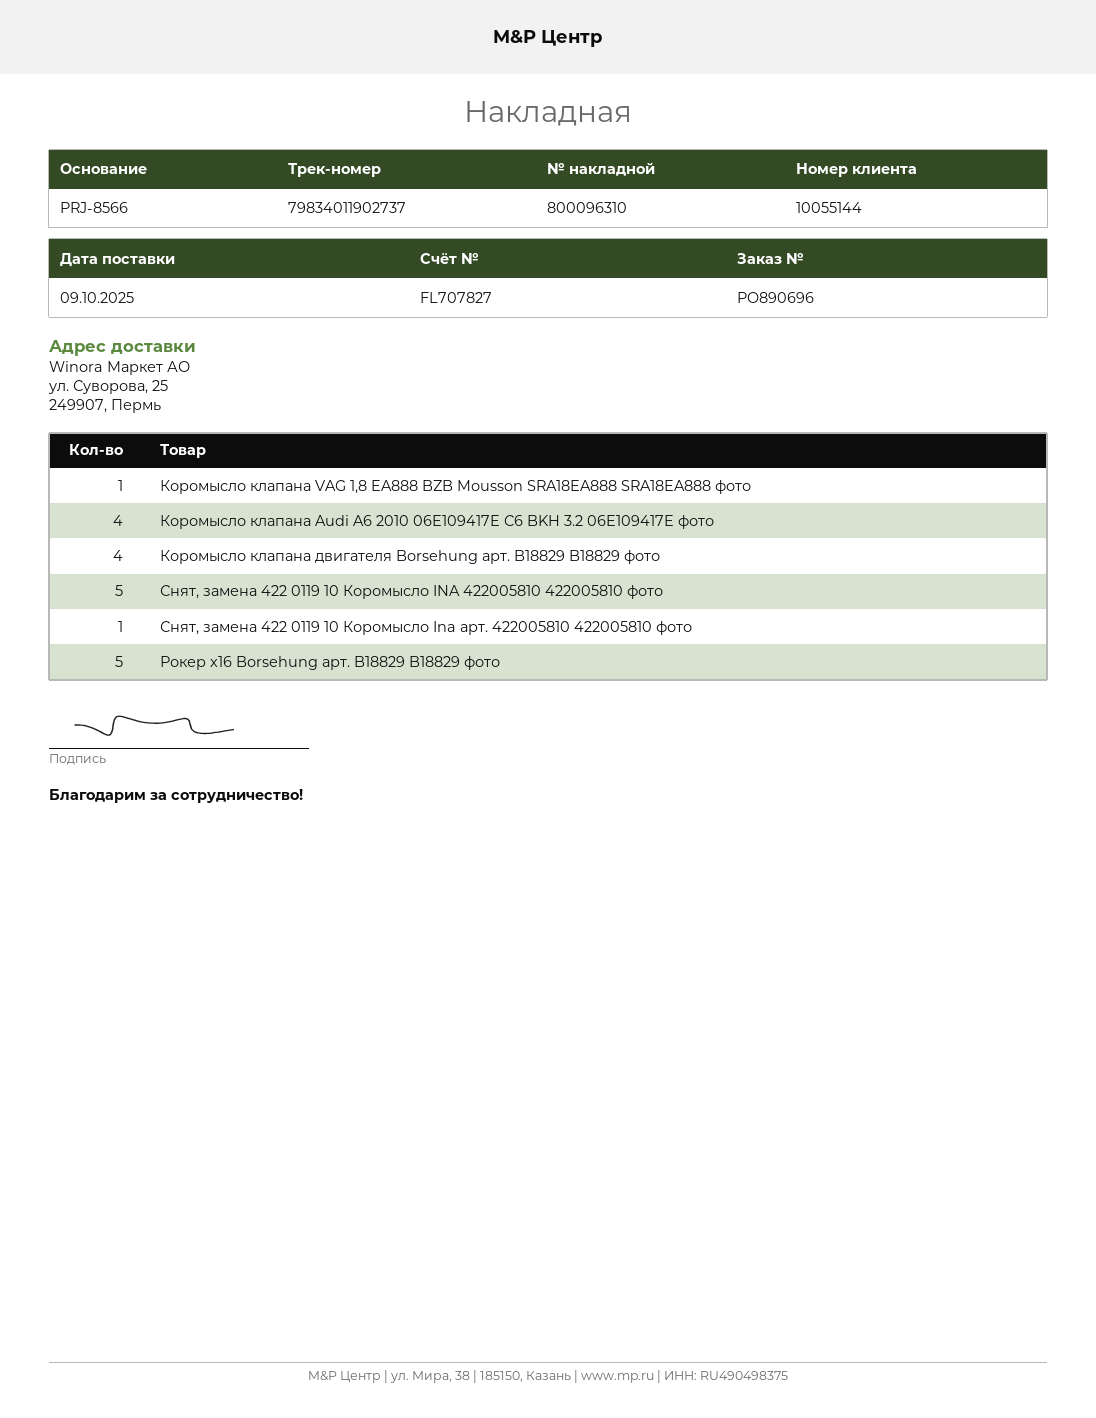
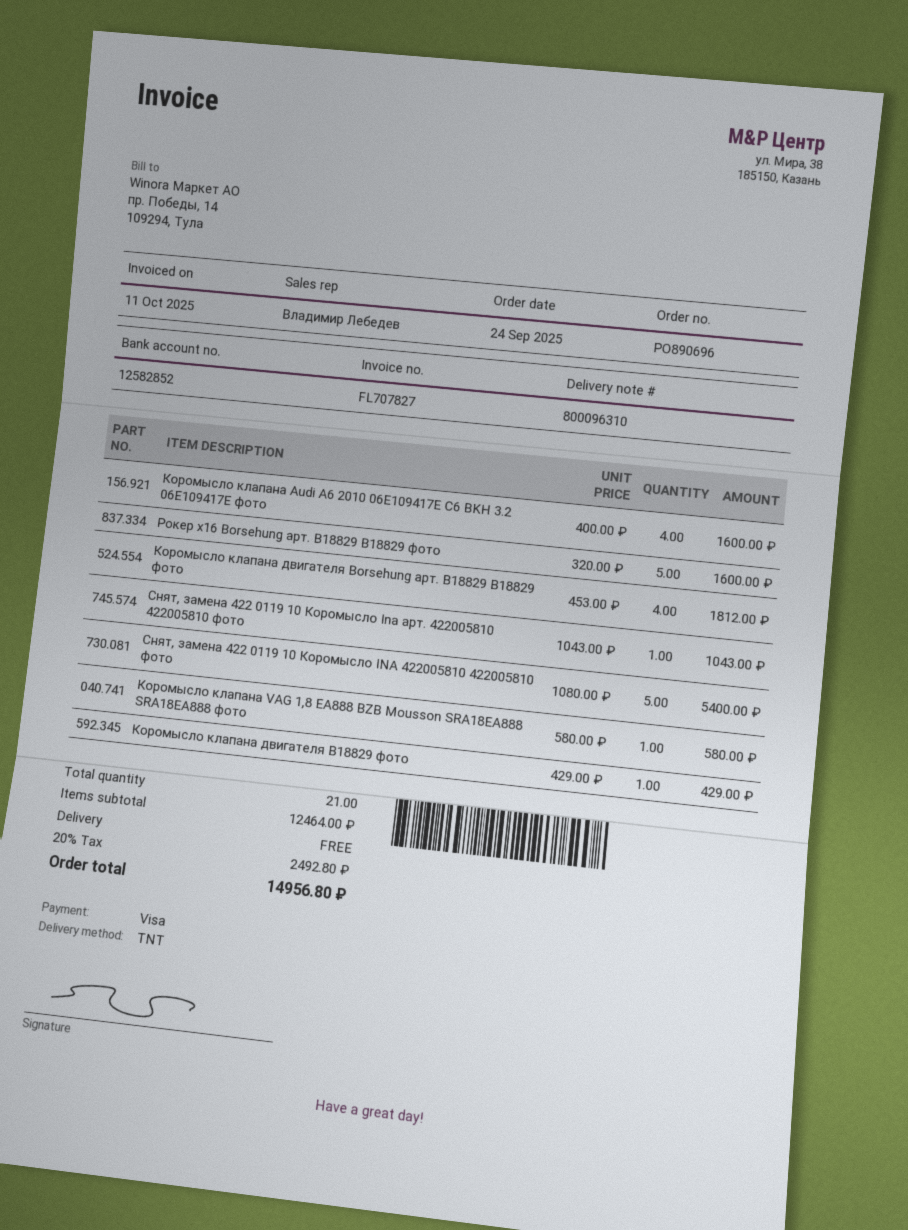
Коромысло клапана двигателя B18829 фото: none -> 1

